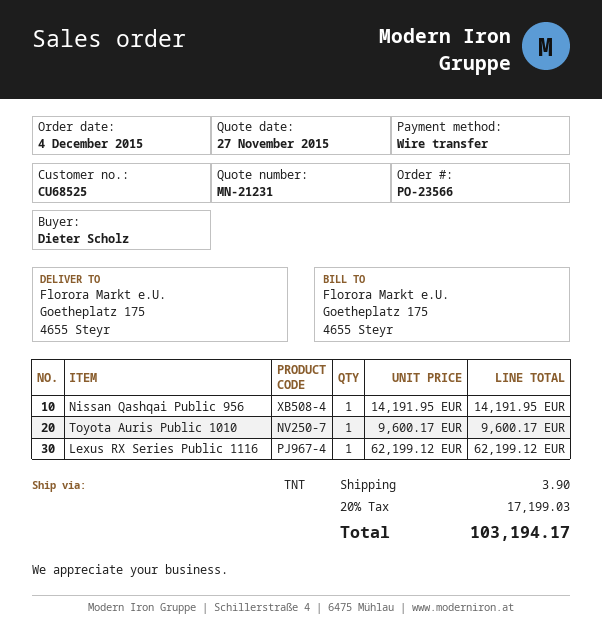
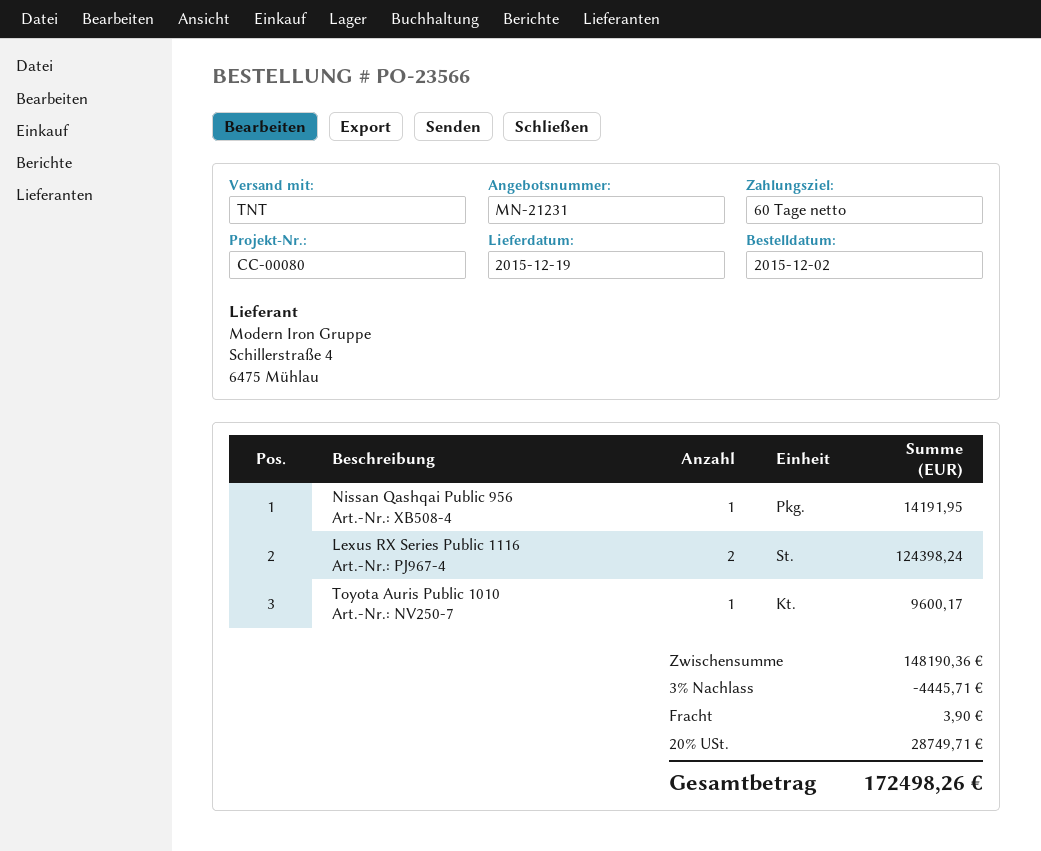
order date: 2015-12-04 -> 2015-12-02
Lexus RX Series Public 1116: 1 for 62199.12 -> 2 for 124398.24
discount: none -> 3% = 4445.71
tax: 20% = 17199.03 -> 20% = 28749.71
total: 103194.17 -> 172498.26

